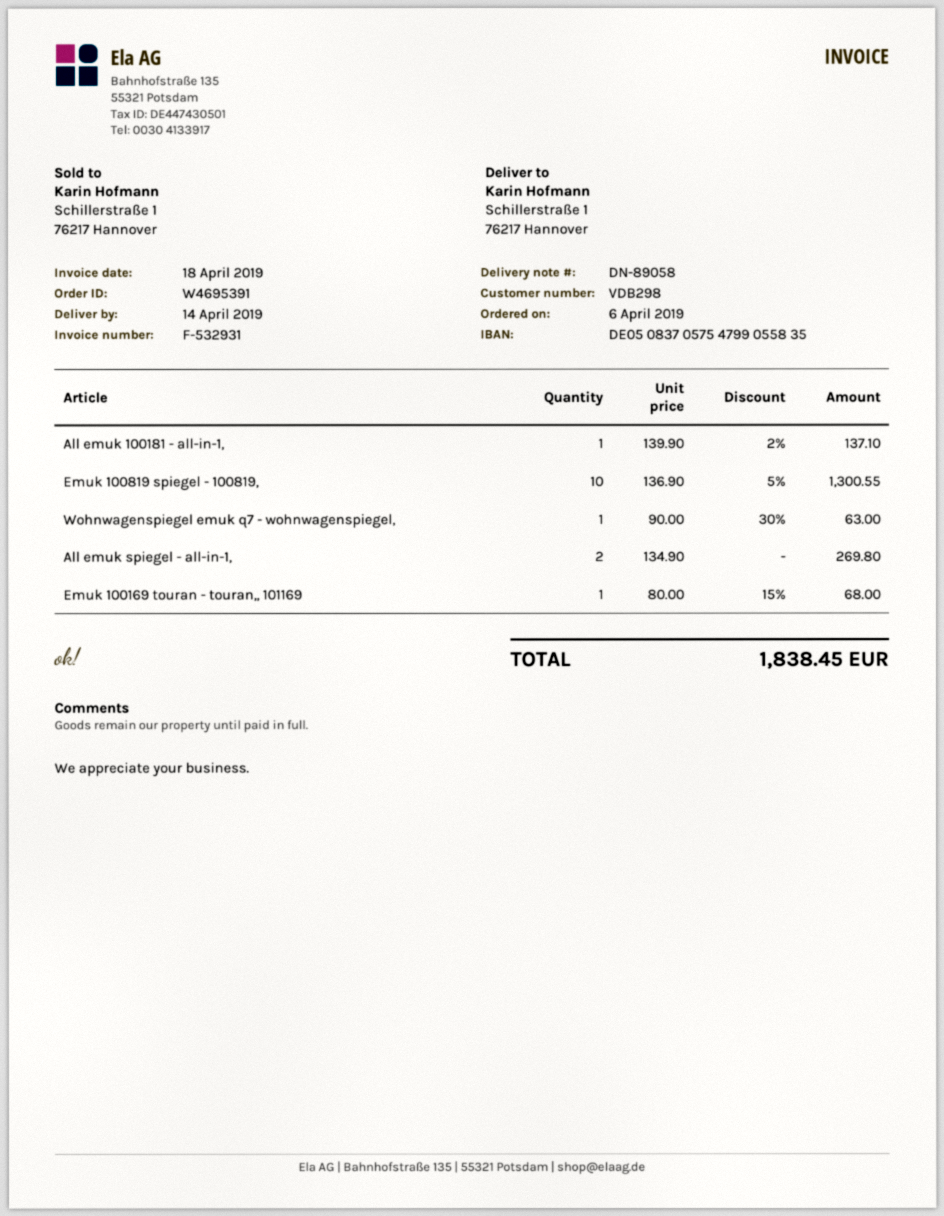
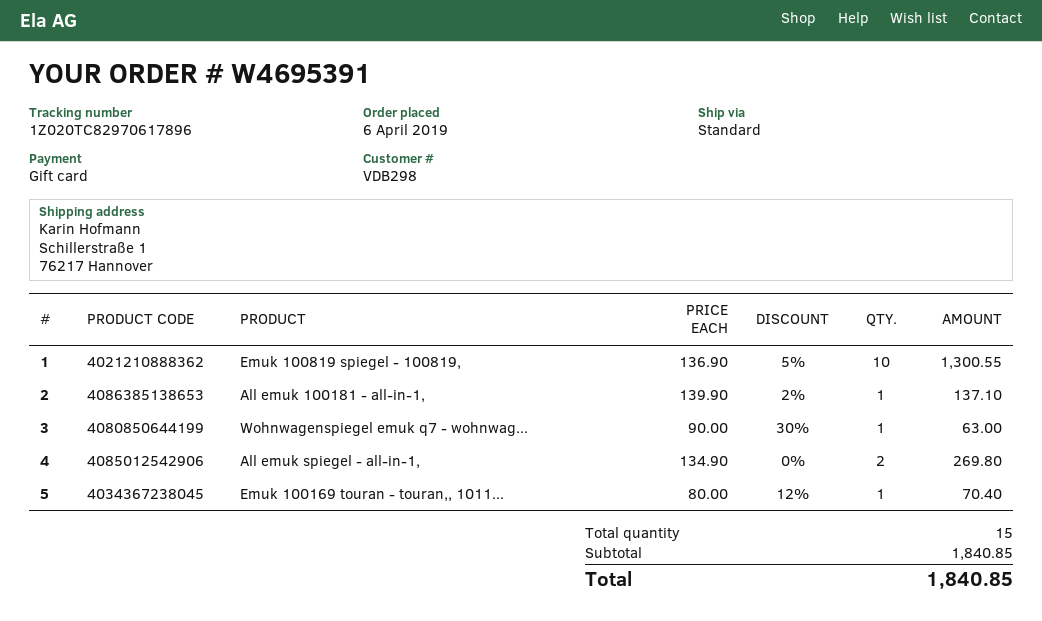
Emuk 100169 touran - touran,, 101169: 1 x 80.00 - 15% = 68.00 -> 1 x 80.00 - 12% = 70.40
total: 1838.45 -> 1840.85

